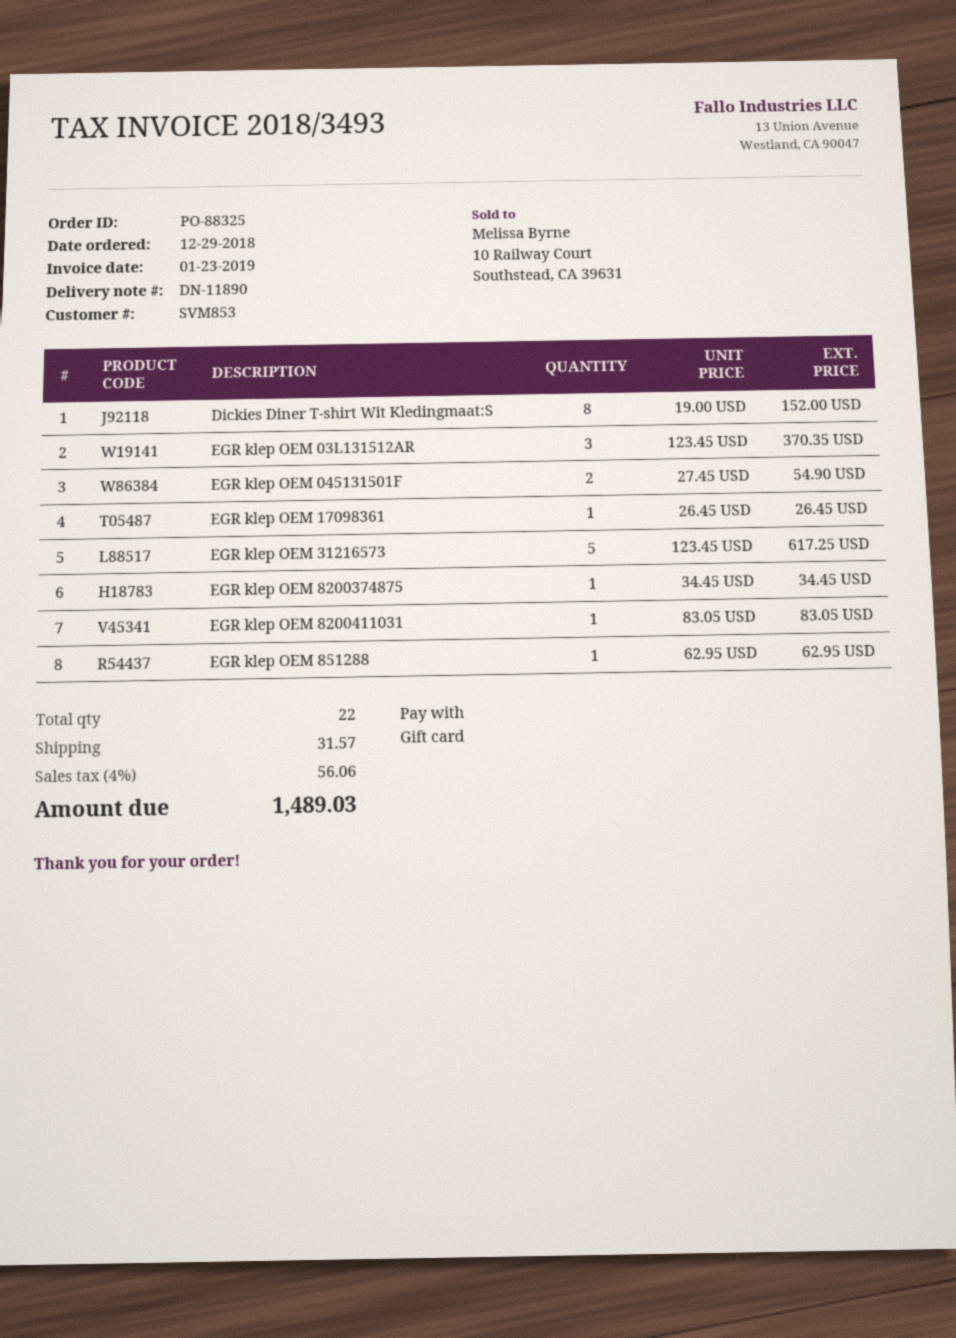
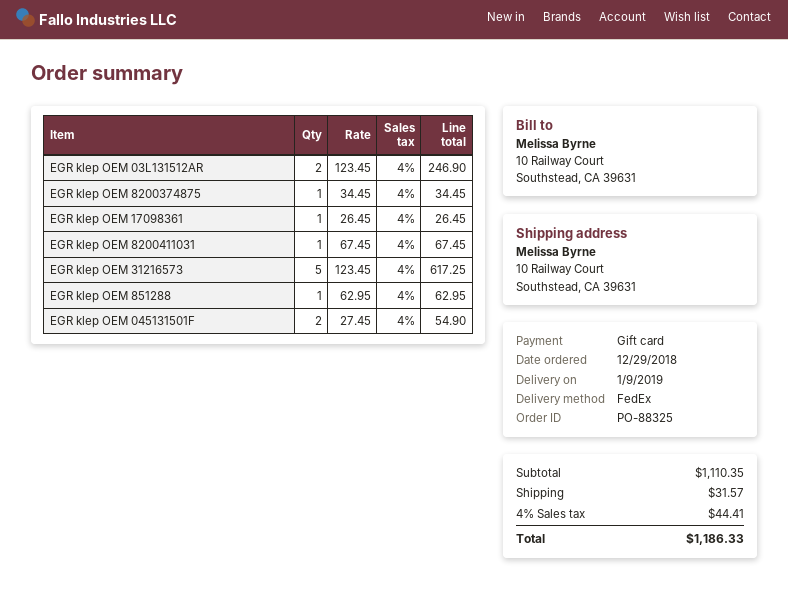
Dickies Diner T-shirt Wit Kledingmaat:S: 8 x 19.00 = 152.00 -> none
EGR klep OEM 03L131512AR: 3 x 123.45 = 370.35 -> 2 x 123.45 = 246.90
EGR klep OEM 8200411031: 1 x 83.05 = 83.05 -> 1 x 67.45 = 67.45
tax: 4% = 56.06 -> 4% = 44.41
total: 1489.03 -> 1186.33

